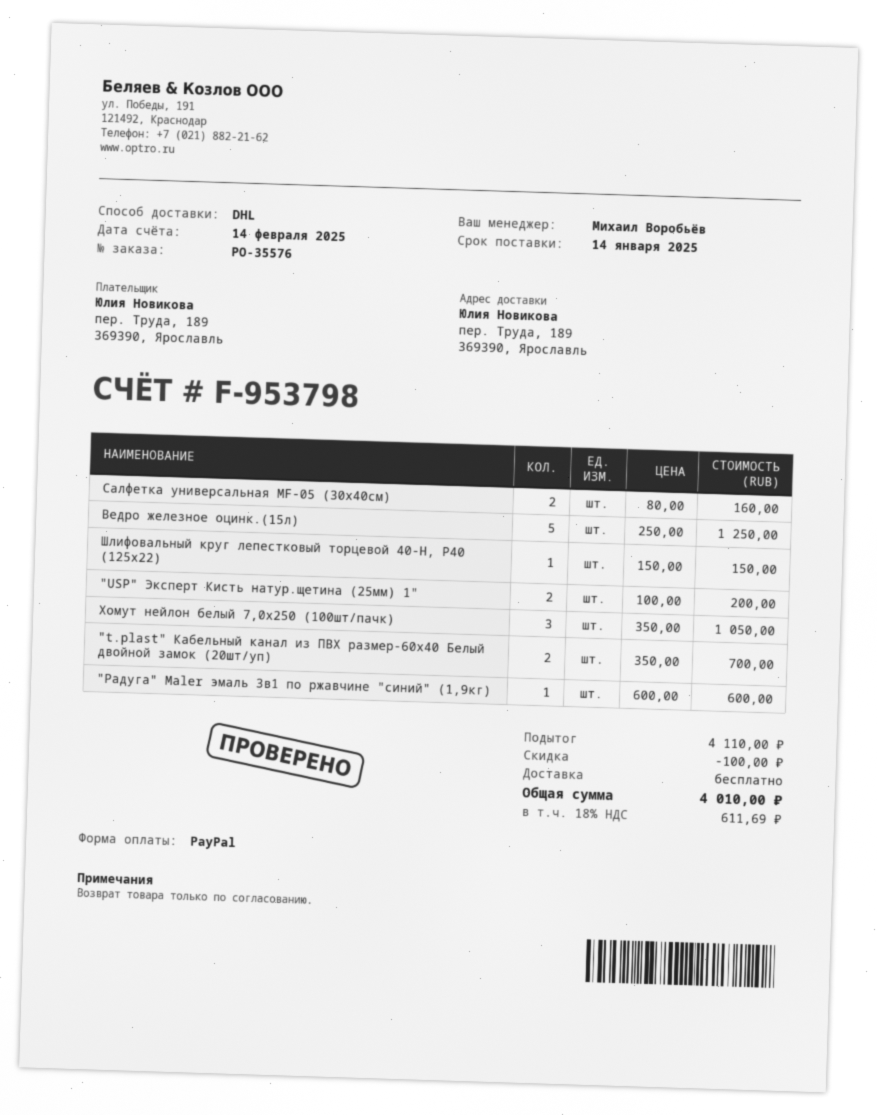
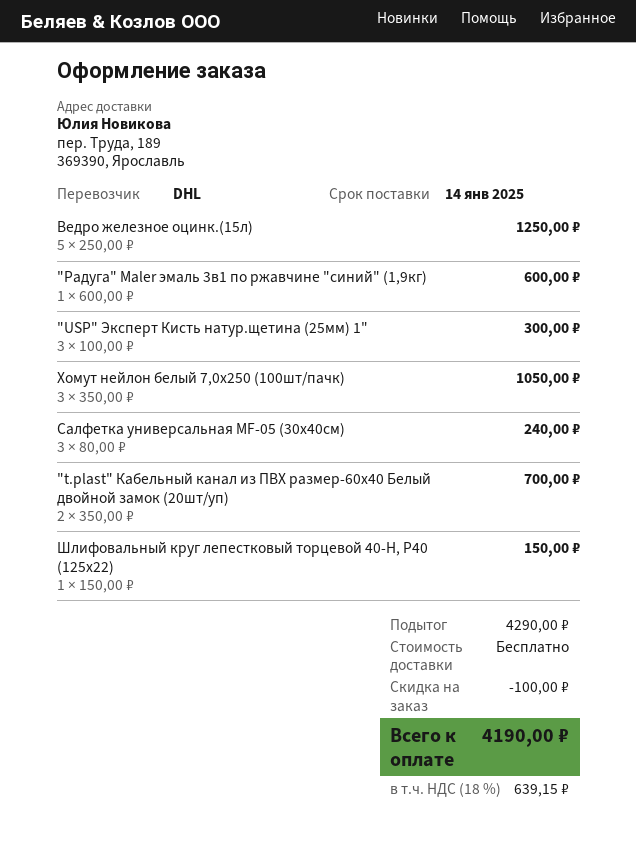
Салфетка универсальная MF-05 (30х40см): 2 x 80.00 = 160.00 -> 3 x 80.00 = 240.00
"USP" Эксперт Кисть натур.щетина (25мм) 1": 2 x 100.00 = 200.00 -> 3 x 100.00 = 300.00
subtotal: 4110.00 -> 4290.00
tax: 18% = 611.69 -> 18% = 639.15
total: 4010.00 -> 4190.00

